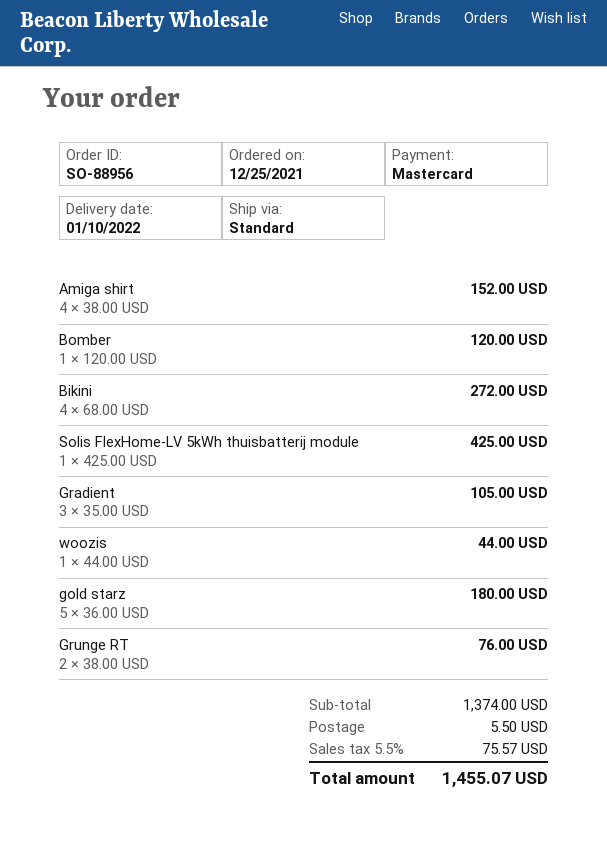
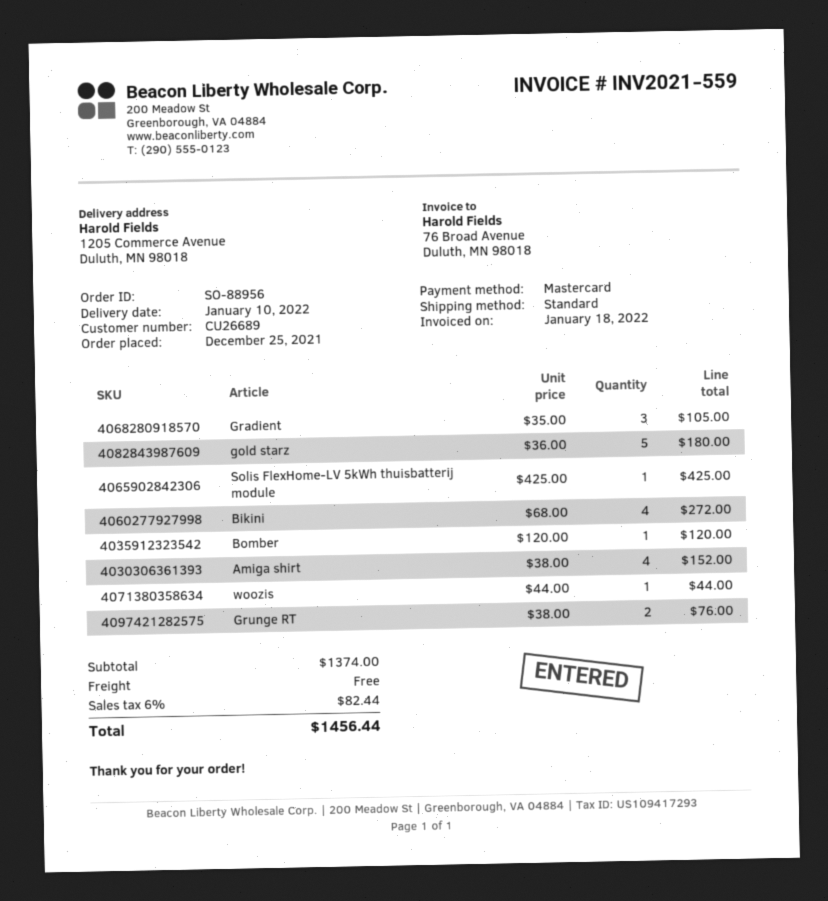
shipping: 5.50 -> 0.00
tax: 5.5% = 75.57 -> 6% = 82.44
total: 1455.07 -> 1456.44

